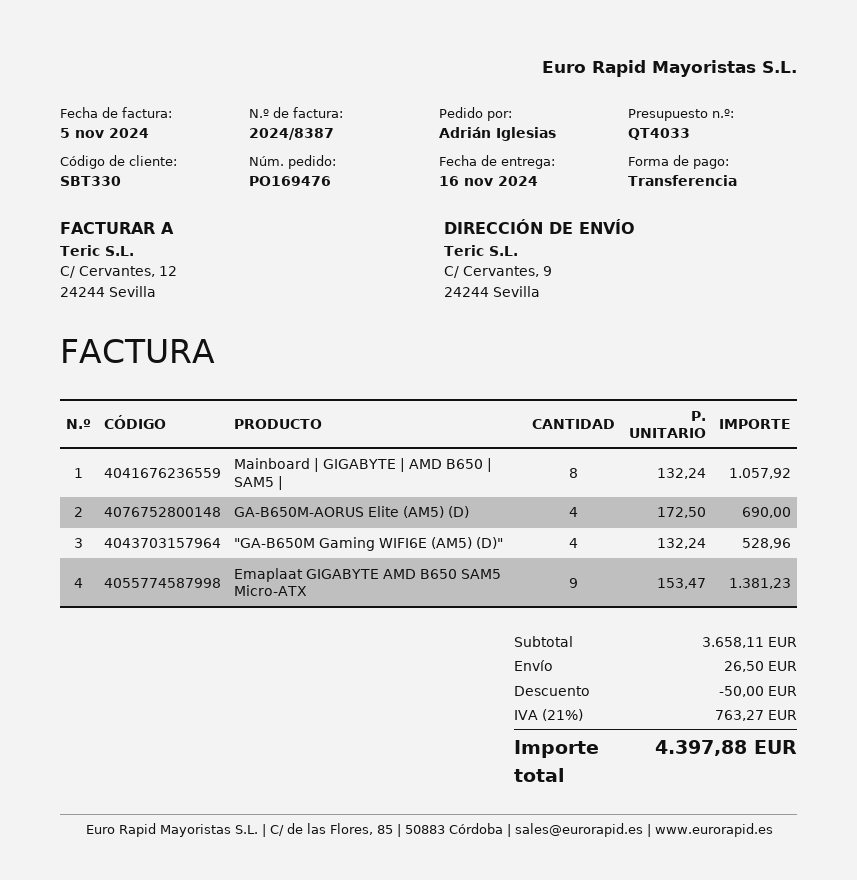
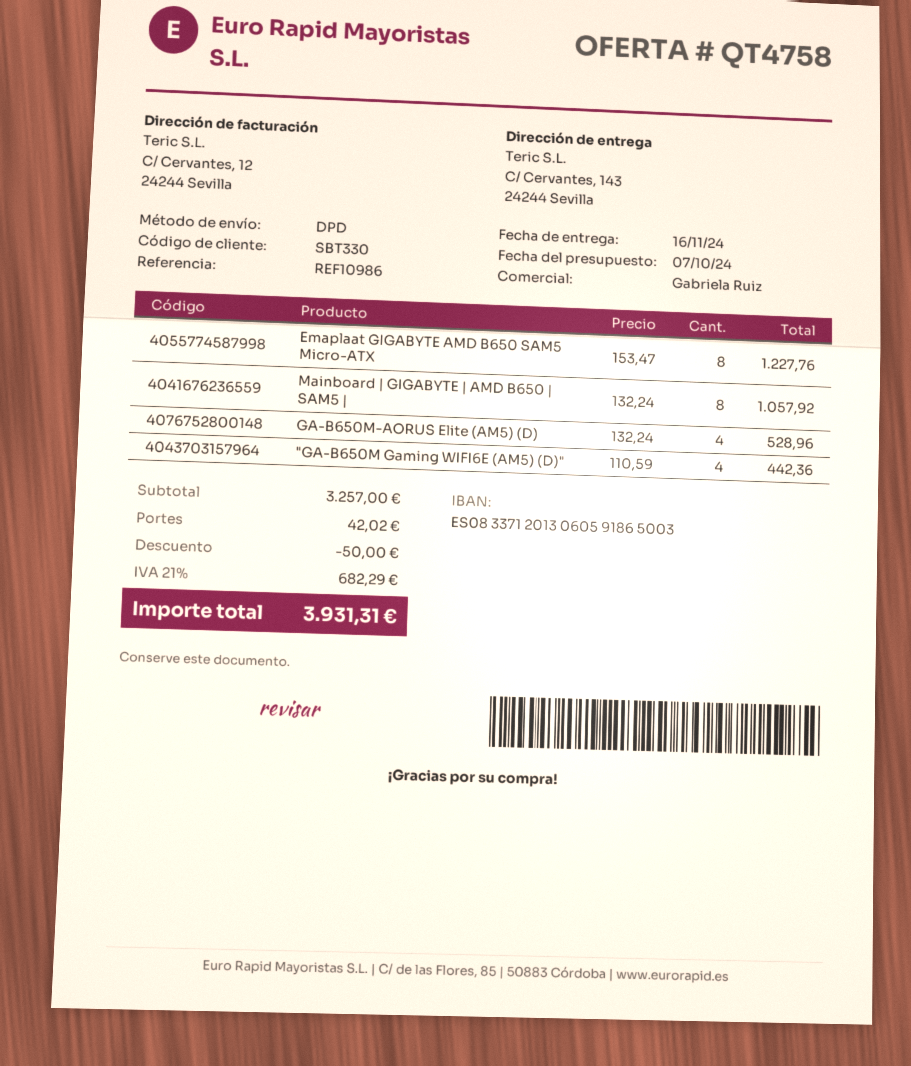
quote number: QT4033 -> QT4758
ship to: C/ Cervantes, 9, 24244 Sevilla -> C/ Cervantes, 143, 24244 Sevilla
GA-B650M-AORUS Elite (AM5) (D): 4 x 172.50 = 690.00 -> 4 x 132.24 = 528.96
"GA-B650M Gaming WIFI6E (AM5) (D)": 4 x 132.24 = 528.96 -> 4 x 110.59 = 442.36
Emaplaat GIGABYTE AMD B650 SAM5 Micro-ATX: 9 x 153.47 = 1381.23 -> 8 x 153.47 = 1227.76
subtotal: 3658.11 -> 3257.00
shipping: 26.50 -> 42.02
tax: 21% = 763.27 -> 21% = 682.29
total: 4397.88 -> 3931.31

